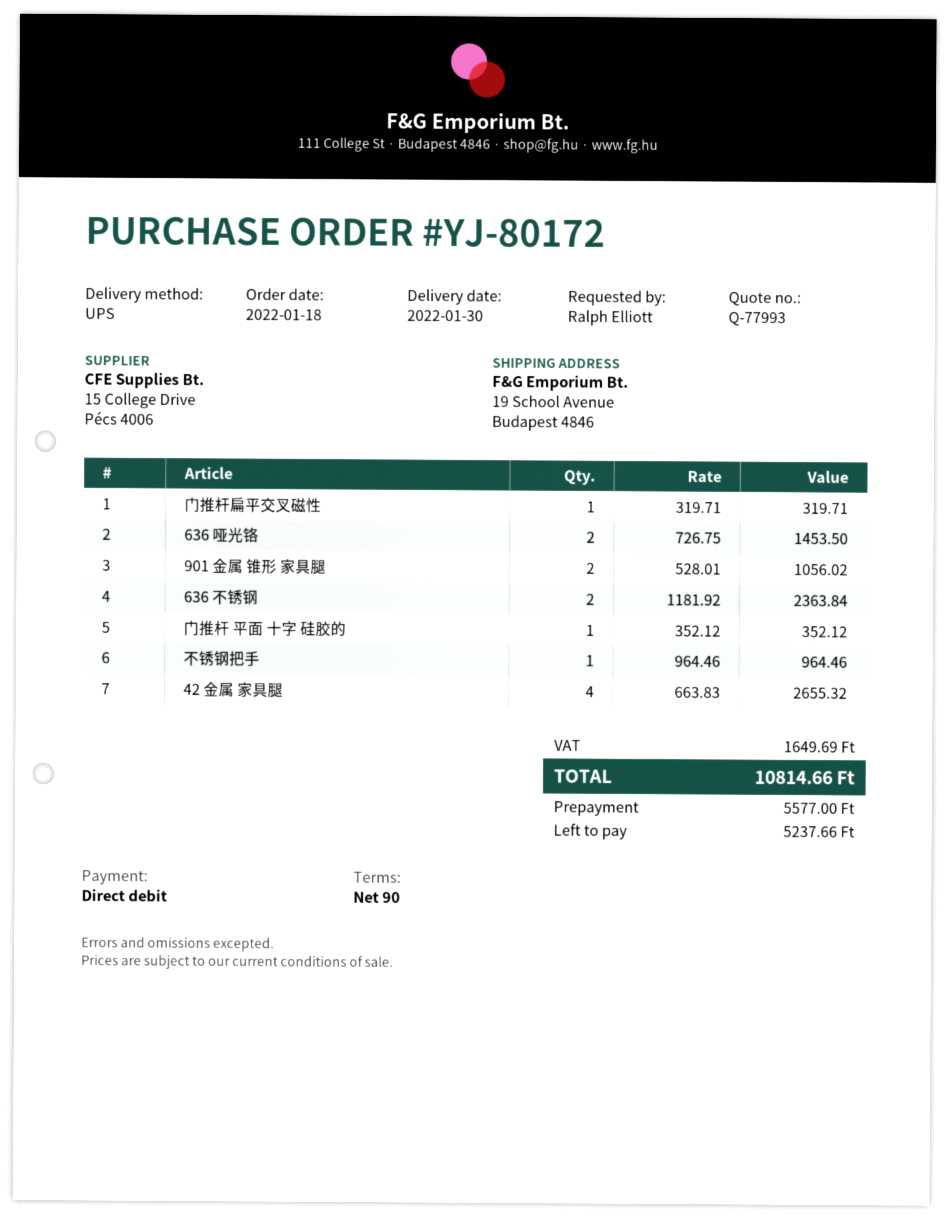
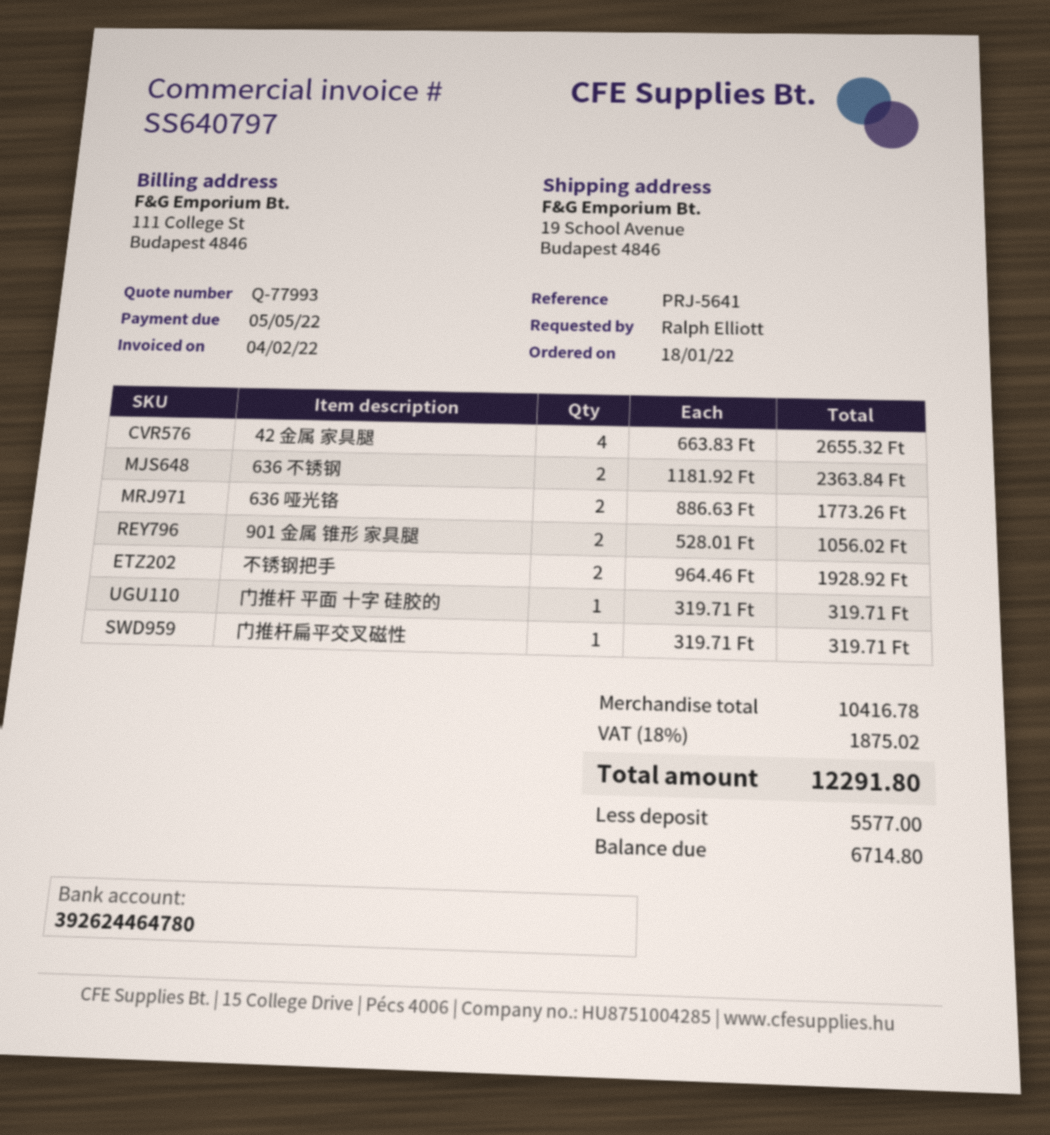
636 哑光铬: 2 x 726.75 = 1453.50 -> 2 x 886.63 = 1773.26
门推杆 平面 十字 硅胶的: 1 x 352.12 = 352.12 -> 1 x 319.71 = 319.71
不锈钢把手: 1 x 964.46 = 964.46 -> 2 x 964.46 = 1928.92
tax: 1649.69 -> 1875.02
total: 10814.66 -> 12291.80
balance: 5237.66 -> 6714.80

